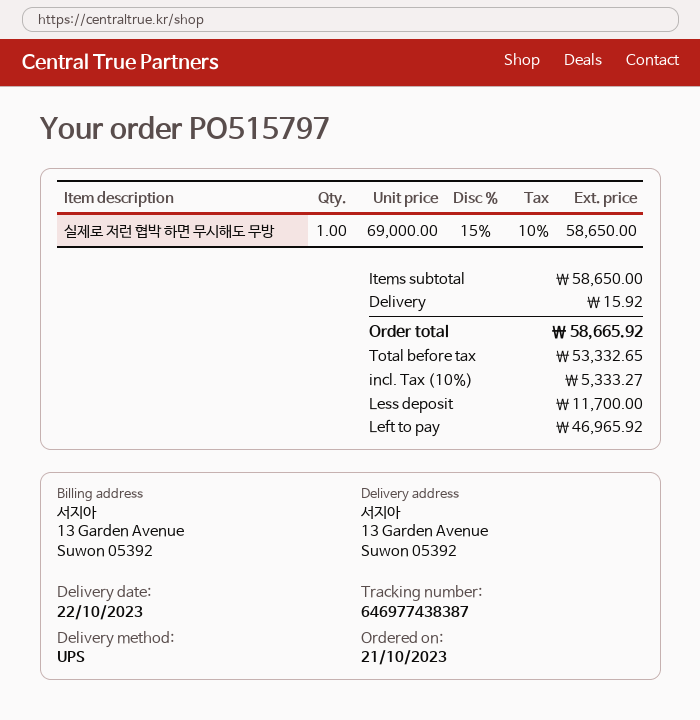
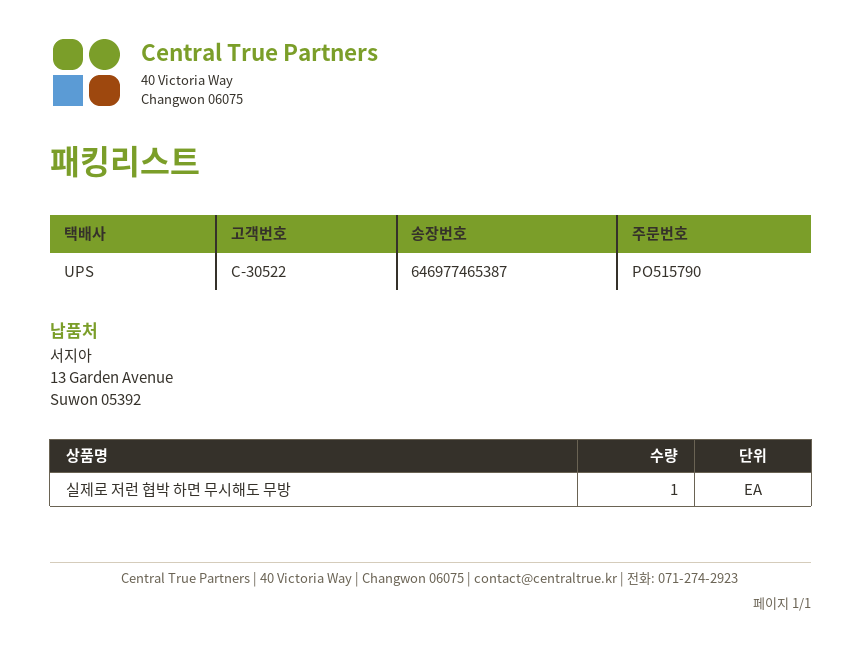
order number: PO515797 -> PO515790
tracking number: 646977438387 -> 646977465387

